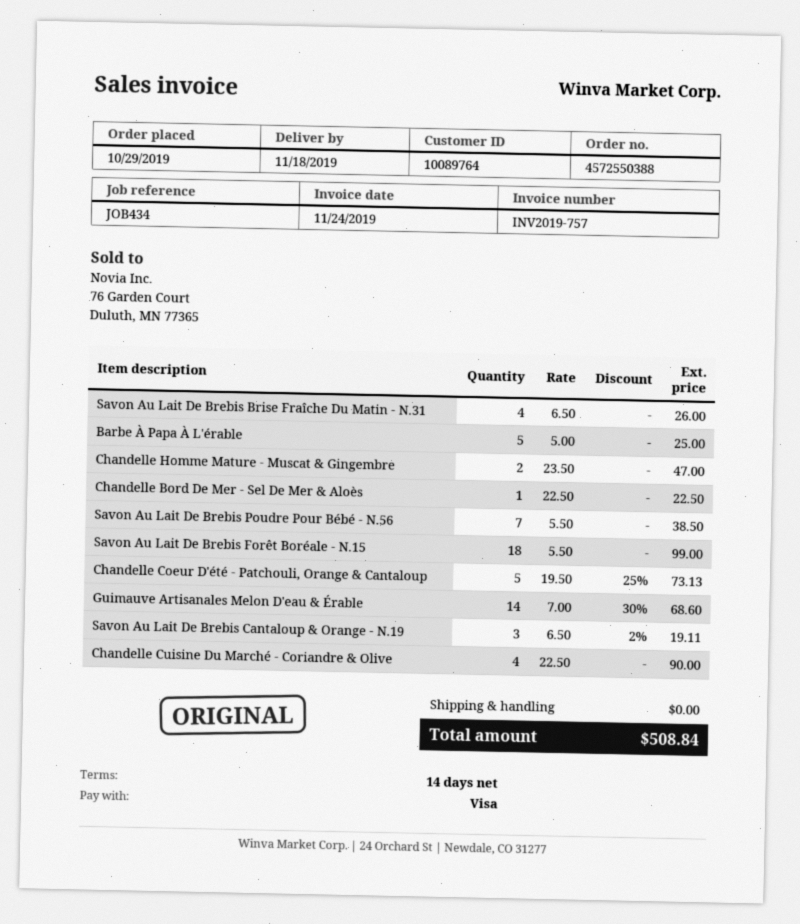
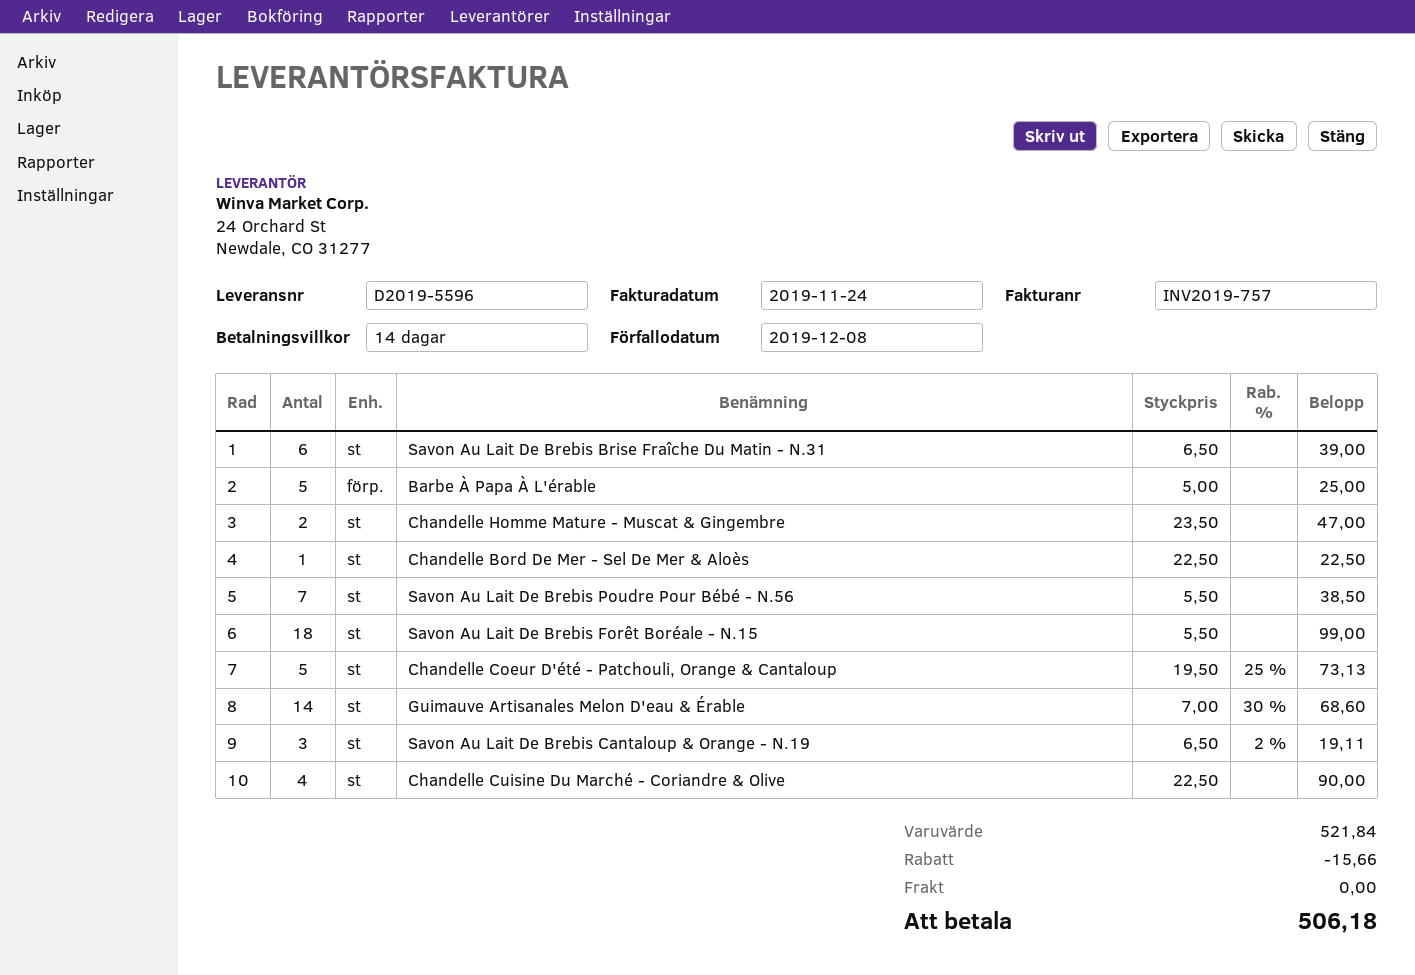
Savon Au Lait De Brebis Brise Fraîche Du Matin - N.31: 4 x 6.50 = 26.00 -> 6 x 6.50 = 39.00
discount: none -> 15.66
total: 508.84 -> 506.18

